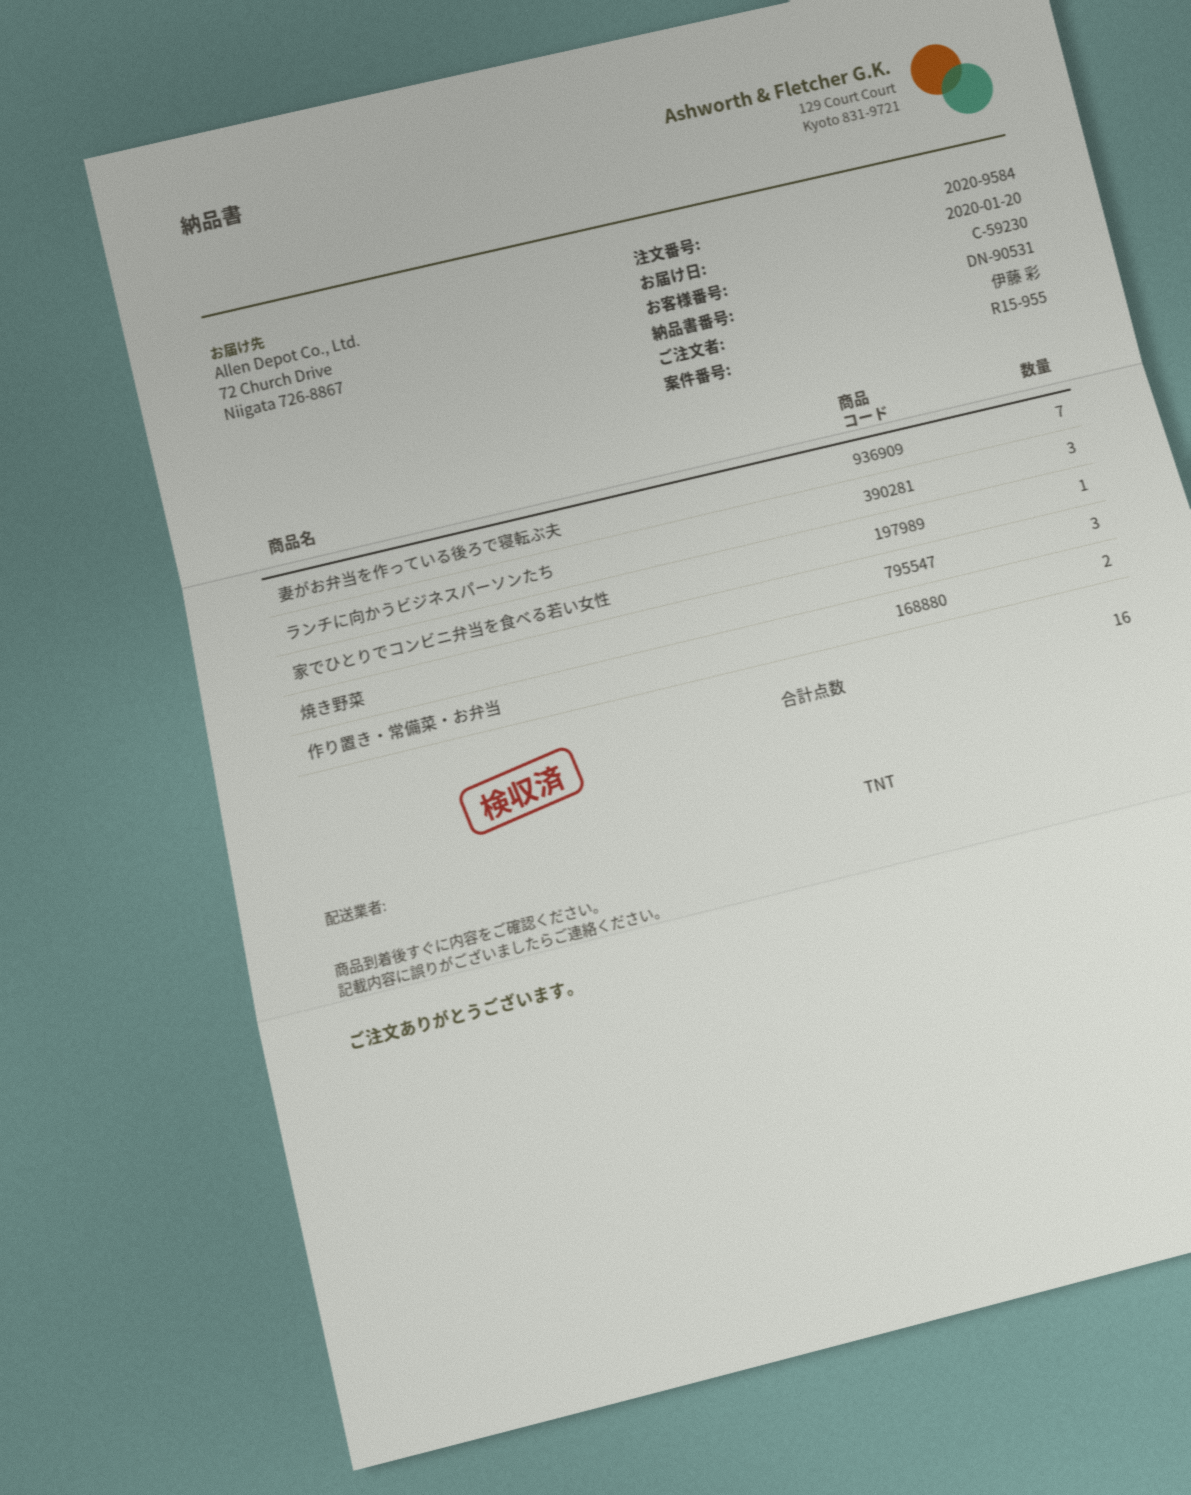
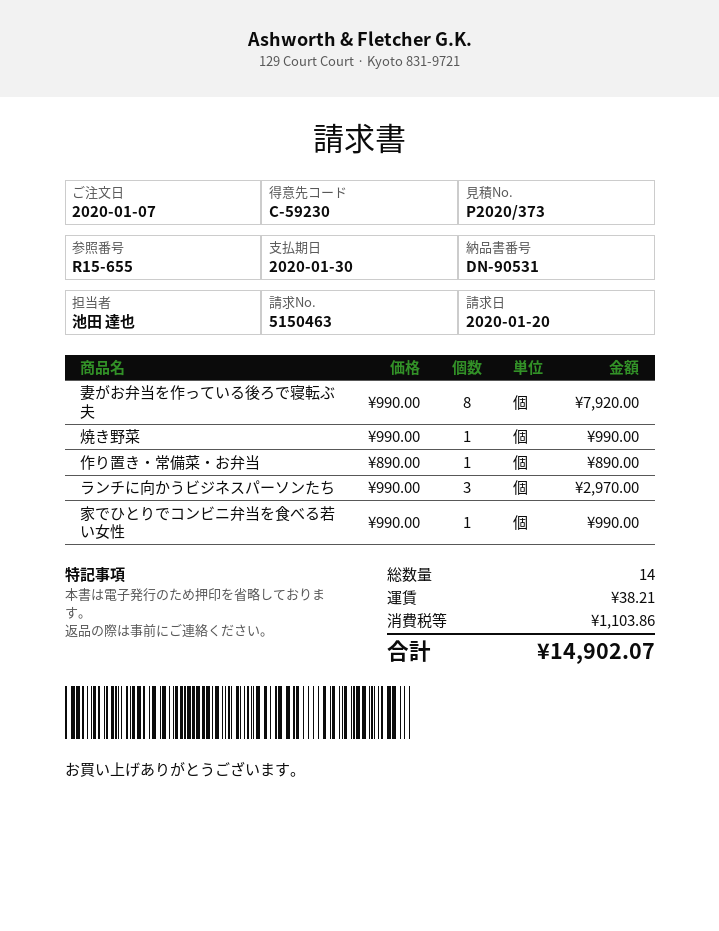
reference: R15-955 -> R15-655
妻がお弁当を作っている後ろで寝転ぶ夫: 7 -> 8
焼き野菜: 3 -> 1
作り置き・常備菜・お弁当: 2 -> 1
total quantity: 16 -> 14

